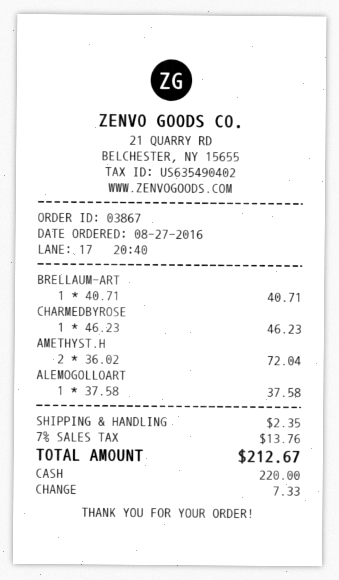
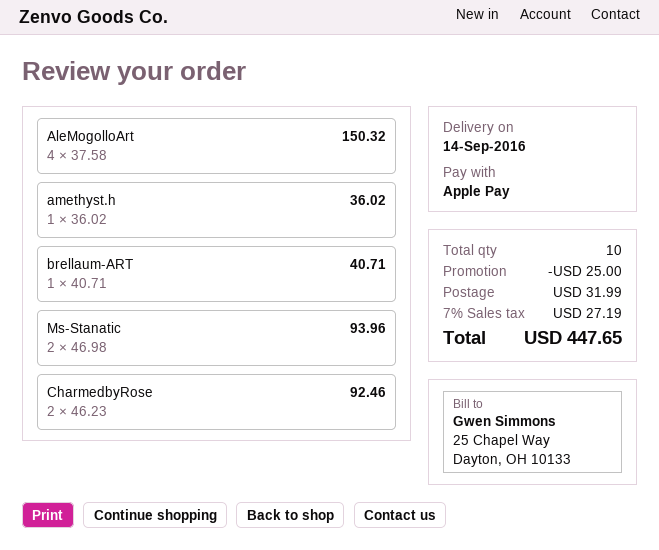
payment method: cash -> Apple Pay
CHARMEDBYROSE: 1 x 46.23 = 46.23 -> 2 x 46.23 = 92.46
AMETHYST.H: 2 x 36.02 = 72.04 -> 1 x 36.02 = 36.02
ALEMOGOLLOART: 1 x 37.58 = 37.58 -> 4 x 37.58 = 150.32
Ms-Stanatic: none -> 2 x 46.98 = 93.96
discount: none -> 25.00
shipping: 2.35 -> 31.99
tax: 7% = 13.76 -> 7% = 27.19
total: 212.67 -> 447.65

